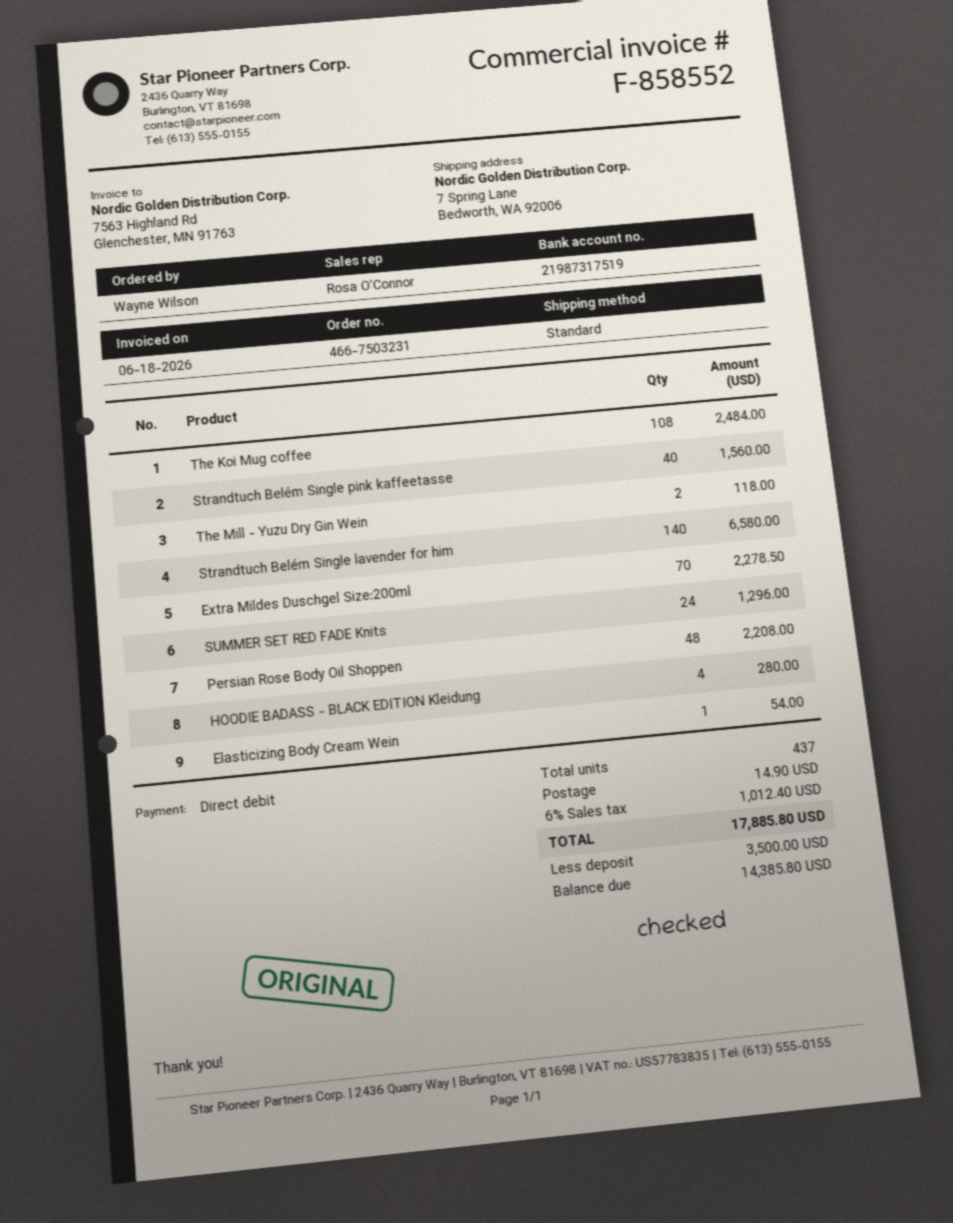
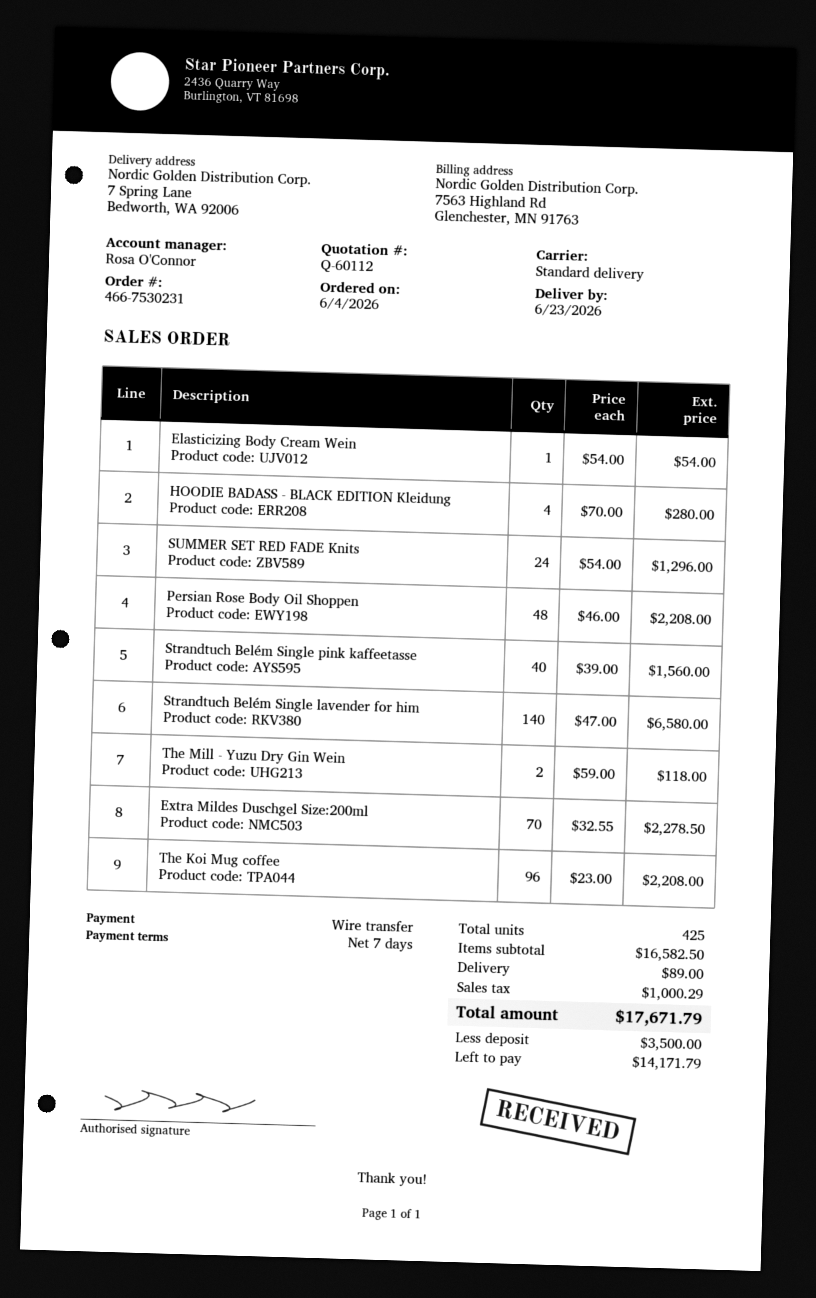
order number: 466-7503231 -> 466-7530231
payment method: direct debit -> bank transfer
The Koi Mug coffee: 108 for 2484.00 -> 96 for 2208.00
total quantity: 437 -> 425
shipping: 14.90 -> 89.00
tax: 1012.40 -> 1000.29
total: 17885.80 -> 17671.79
balance: 14385.80 -> 14171.79

